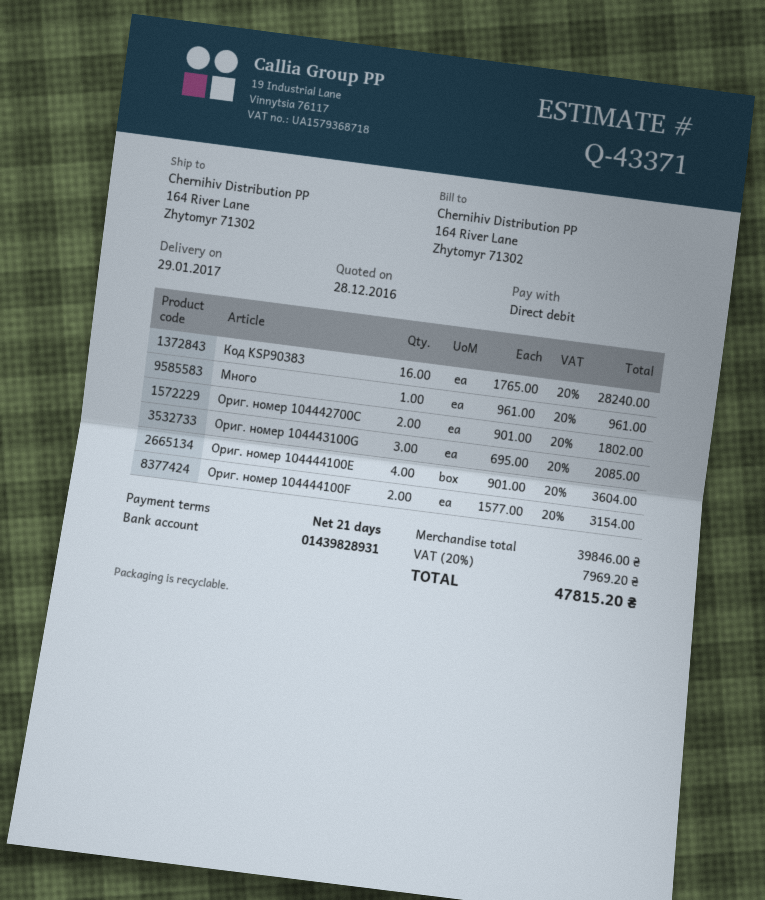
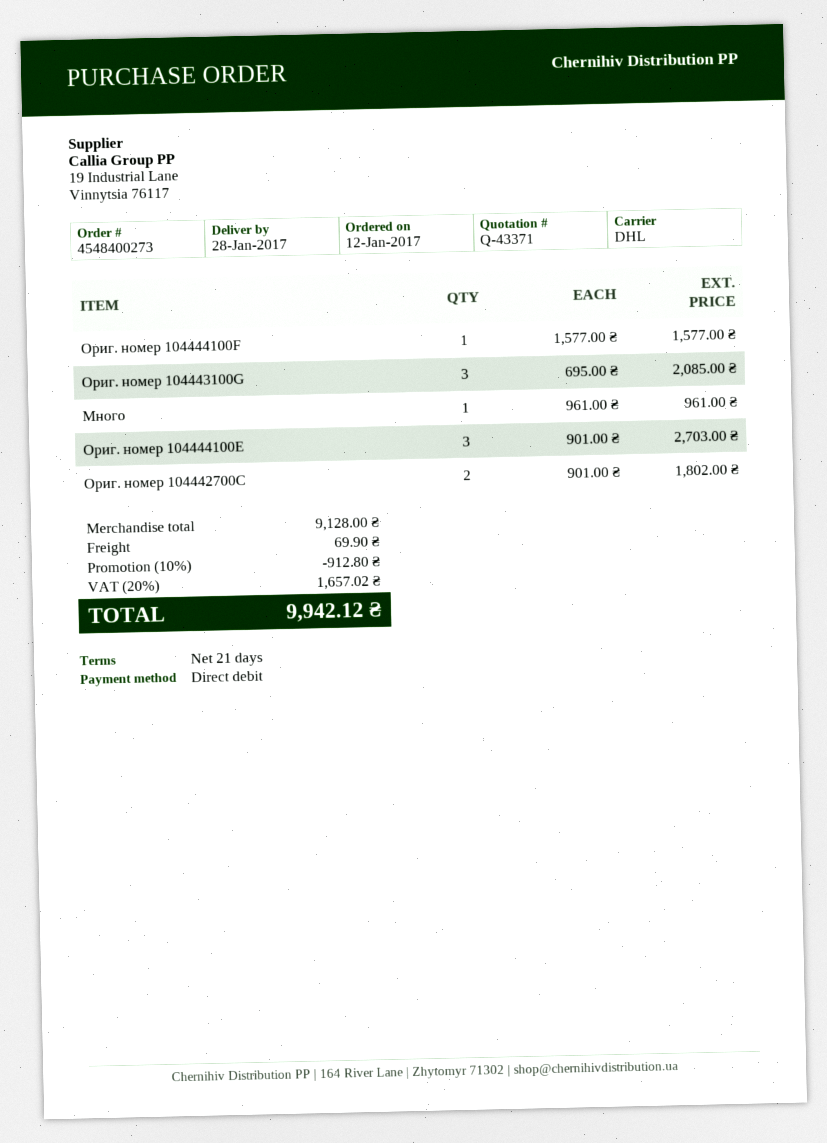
delivery date: 2017-01-29 -> 2017-01-28
Код KSP90383: 16 x 1765.00 = 28240.00 -> none
Ориг. номер 104444100E: 4 x 901.00 = 3604.00 -> 3 x 901.00 = 2703.00
Ориг. номер 104444100F: 2 x 1577.00 = 3154.00 -> 1 x 1577.00 = 1577.00
subtotal: 39846.00 -> 9128.00
discount: none -> 10% = 912.80
shipping: none -> 69.90
tax: 20% = 7969.20 -> 20% = 1657.02
total: 47815.20 -> 9942.12

